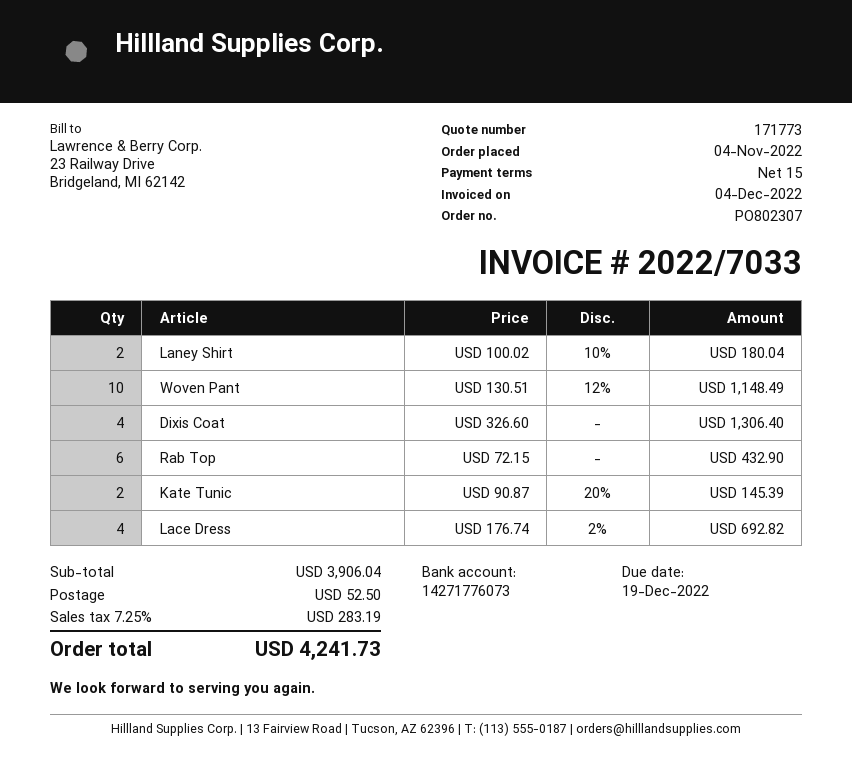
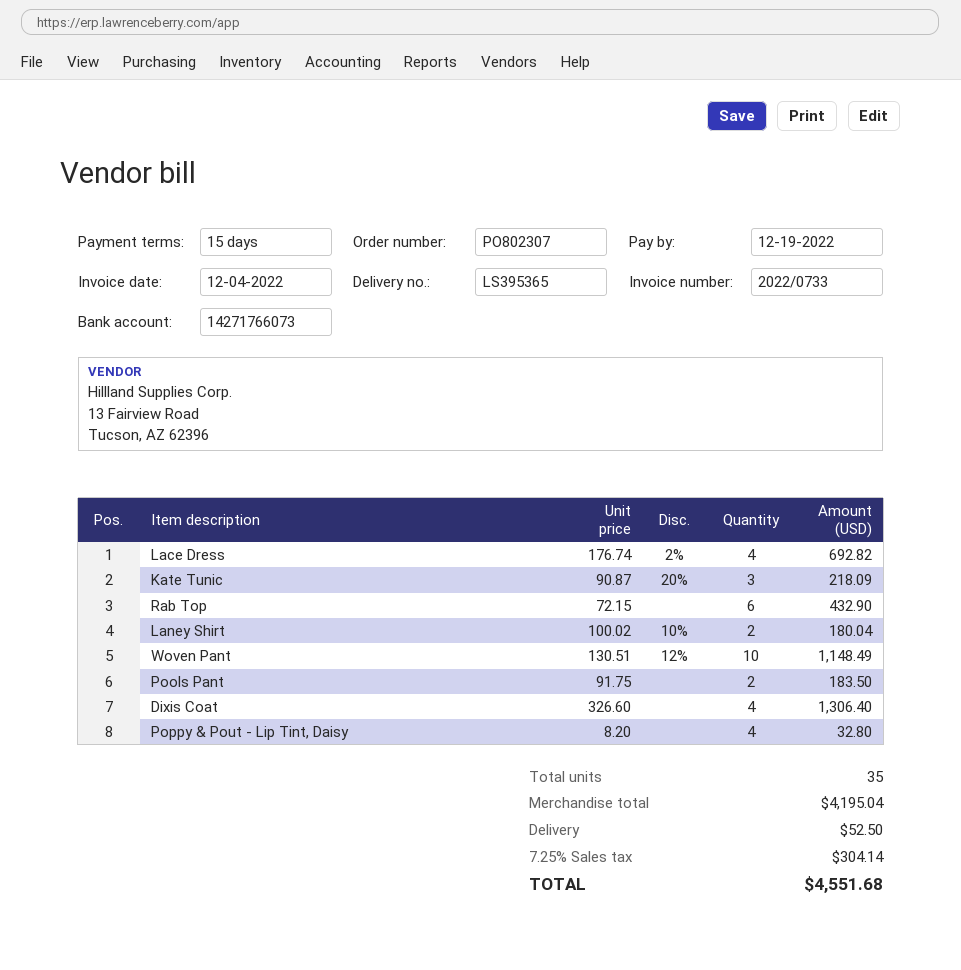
invoice number: 2022/7033 -> 2022/0733
bank account: 14271776073 -> 14271766073
Kate Tunic: 2 x 90.87 - 20% = 145.39 -> 3 x 90.87 - 20% = 218.09
Pools Pant: none -> 2 x 91.75 = 183.50
Poppy & Pout - Lip Tint, Daisy: none -> 4 x 8.20 = 32.80
subtotal: 3906.04 -> 4195.04
tax: 7.25% = 283.19 -> 7.25% = 304.14
total: 4241.73 -> 4551.68

